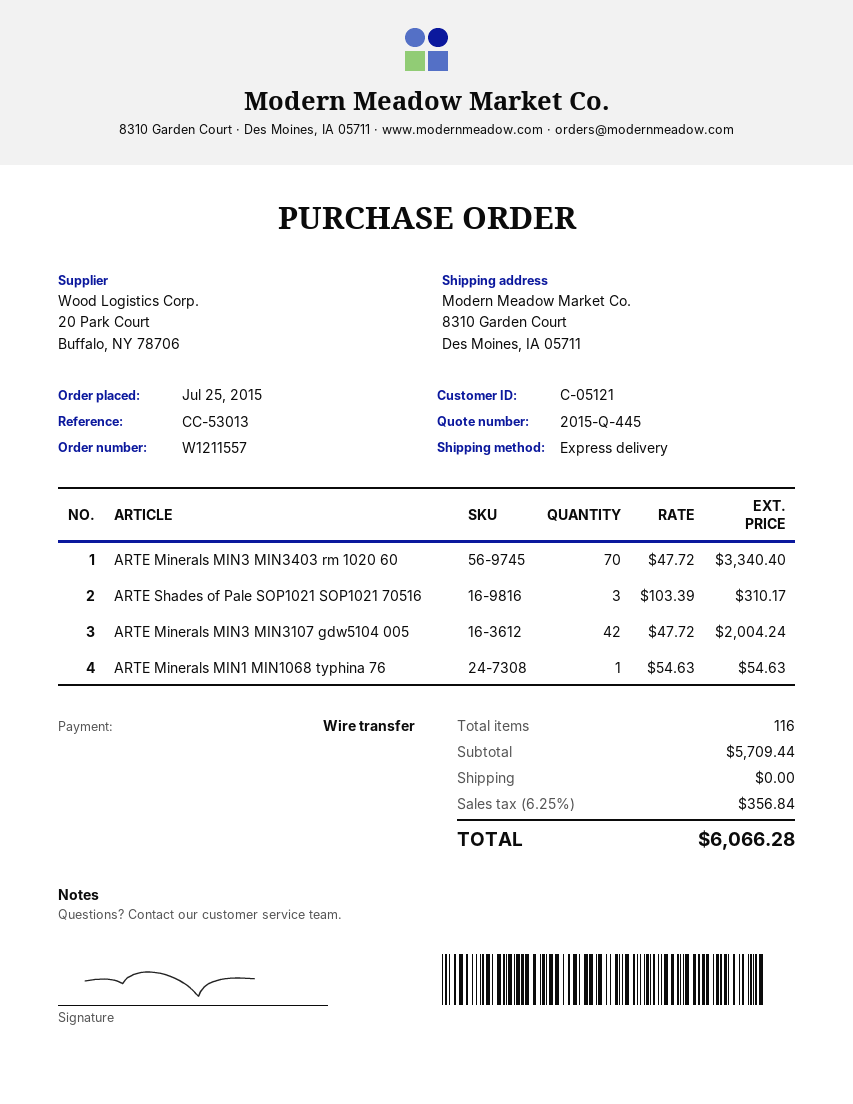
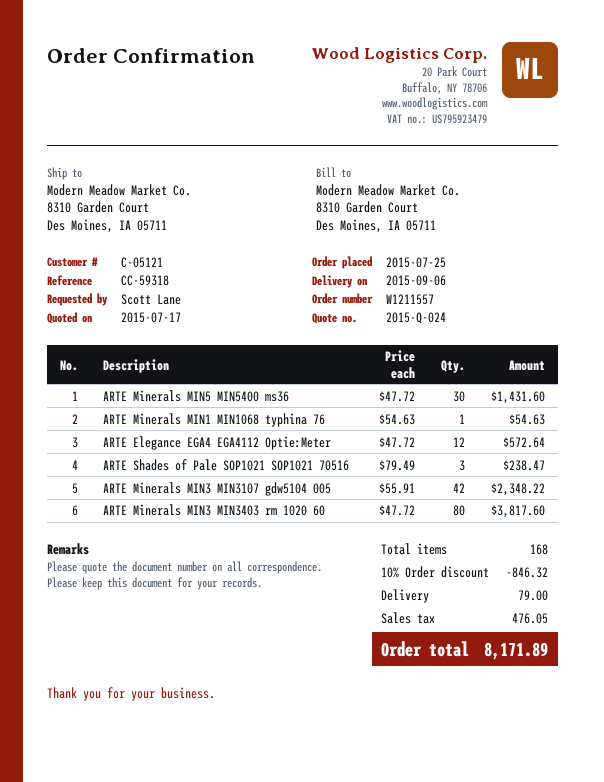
quote number: 2015-Q-445 -> 2015-Q-024
reference: CC-53013 -> CC-59318
ARTE Minerals MIN3 MIN3403 rm 1020 60: 70 x 47.72 = 3340.40 -> 80 x 47.72 = 3817.60
ARTE Shades of Pale SOP1021 SOP1021 70516: 3 x 103.39 = 310.17 -> 3 x 79.49 = 238.47
ARTE Minerals MIN3 MIN3107 gdw5104 005: 42 x 47.72 = 2004.24 -> 42 x 55.91 = 2348.22
ARTE Minerals MIN5 MIN5400 ms36: none -> 30 x 47.72 = 1431.60
ARTE Elegance EGA4 EGA4112 Optie:Meter: none -> 12 x 47.72 = 572.64
total quantity: 116 -> 168
discount: none -> 10% = 846.32
shipping: 0.00 -> 79.00
tax: 356.84 -> 476.05
total: 6066.28 -> 8171.89

